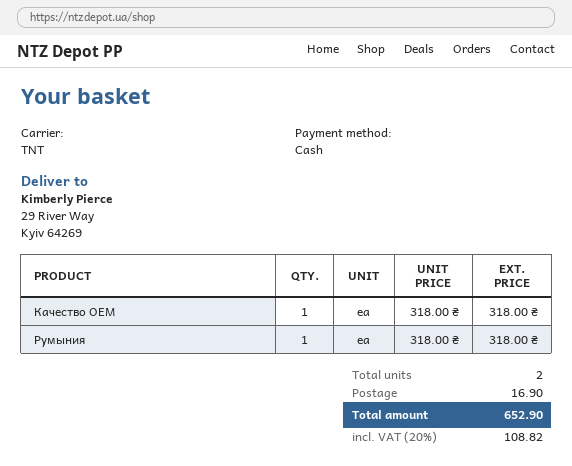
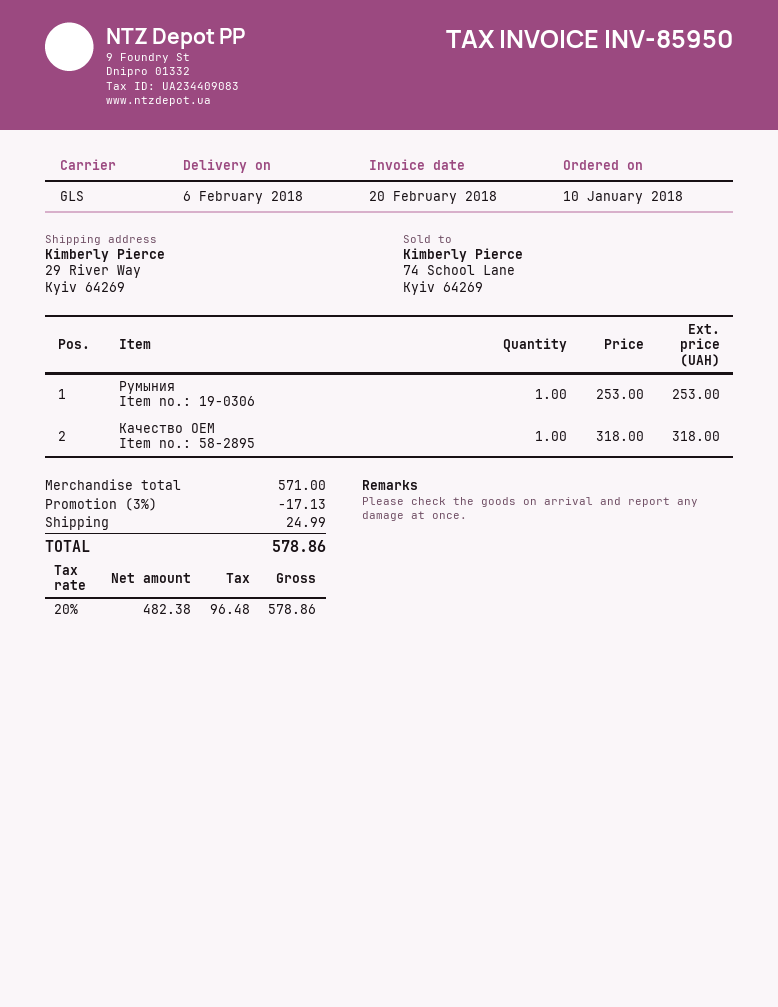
shipping method: TNT -> GLS
Румыния: 1 x 318.00 = 318.00 -> 1 x 253.00 = 253.00
discount: none -> 3% = 17.13
shipping: 16.90 -> 24.99
tax: 20% = 108.82 -> 20% = 96.48
total: 652.90 -> 578.86

